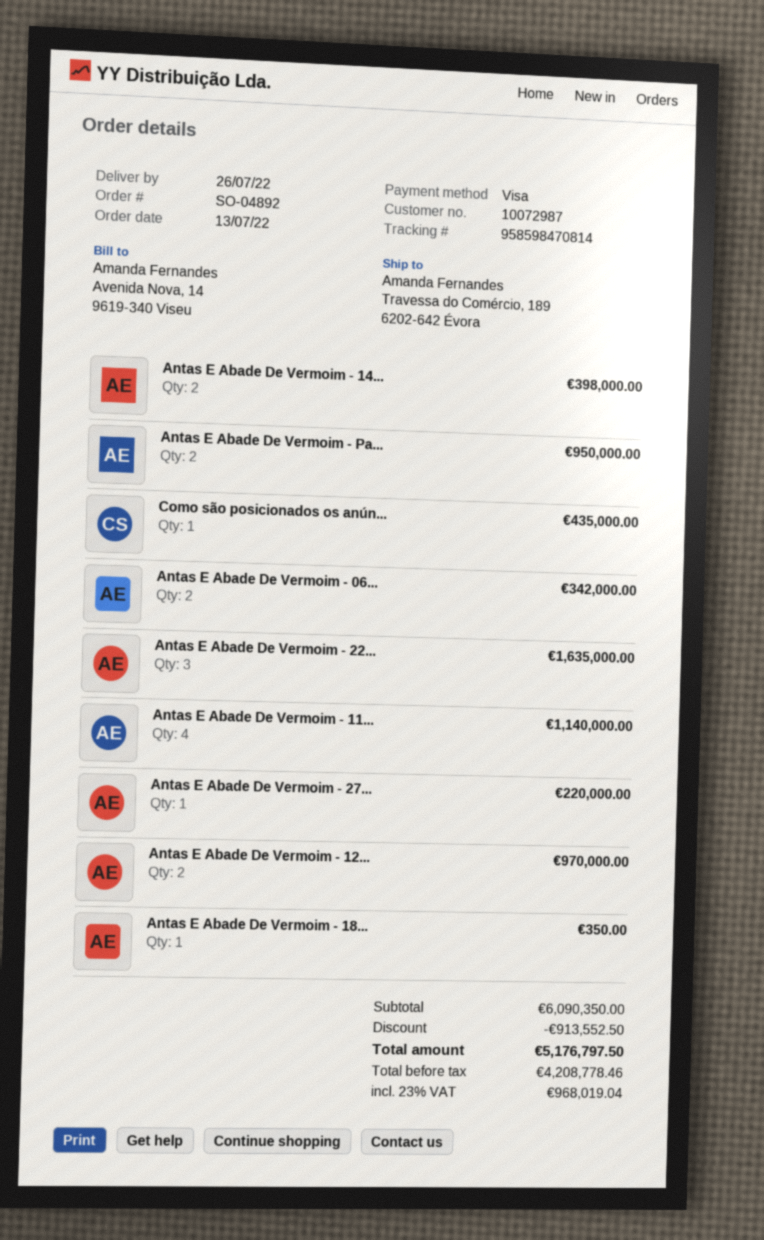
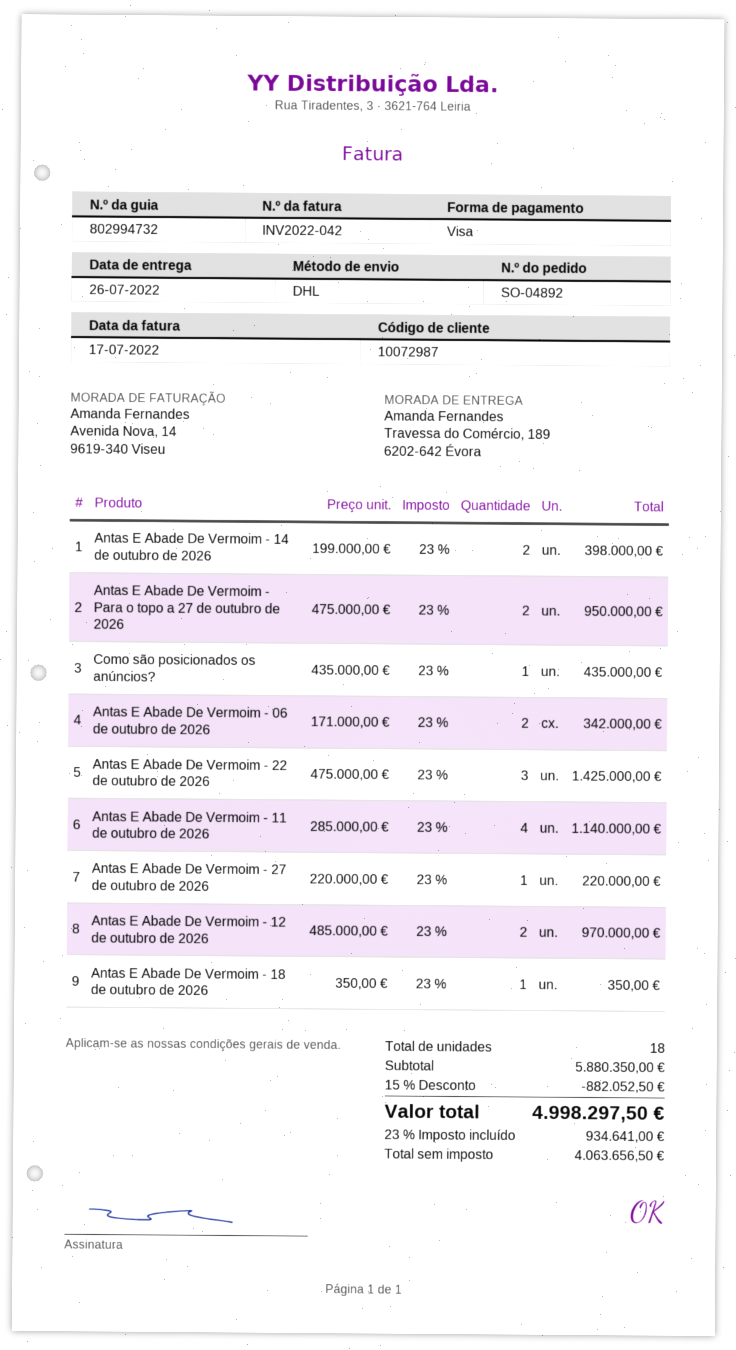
Antas E Abade De Vermoim - 22...: 3 for 1635000.00 -> 3 for 1425000.00
subtotal: 6090350.00 -> 5880350.00
discount: 913552.50 -> 882052.50
net: 4208778.46 -> 4063656.50
tax: 23% = 968019.04 -> 23% = 934641.00
total: 5176797.50 -> 4998297.50

